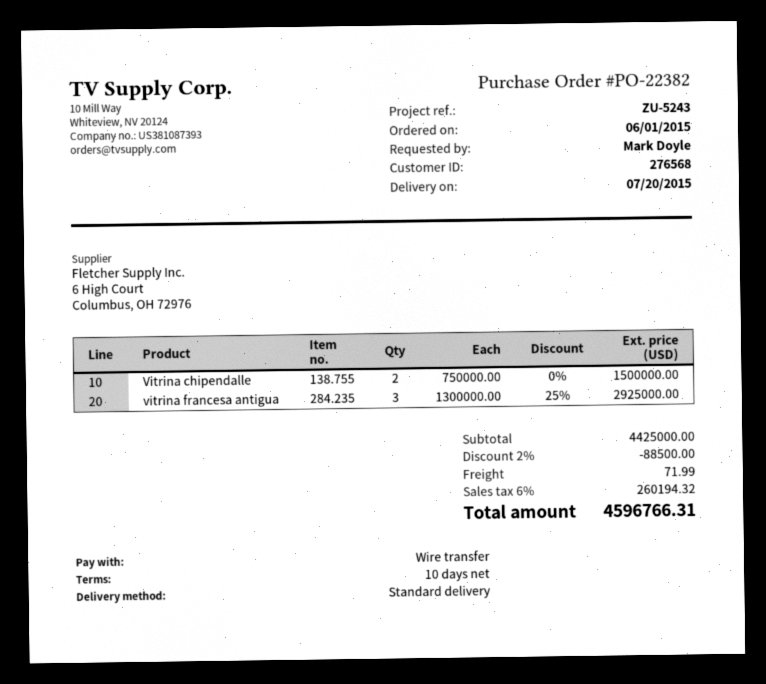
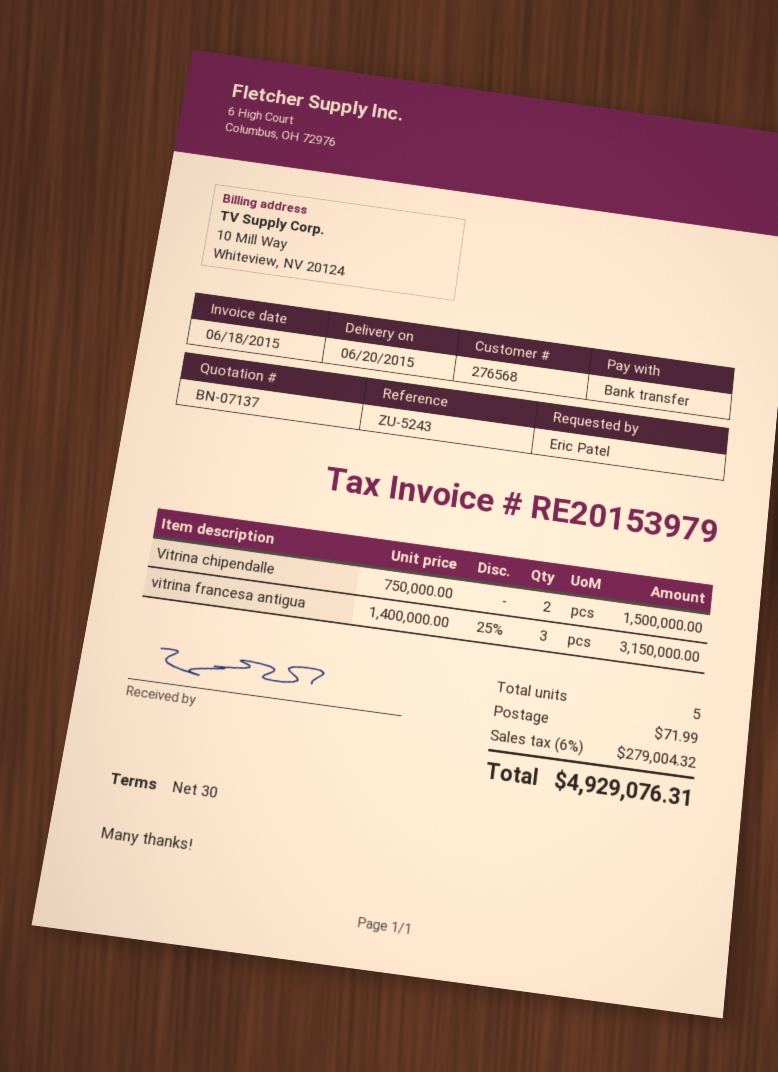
delivery date: 2015-07-20 -> 2015-06-20
payment terms: 10 days -> 30 days
ordered by: Mark Doyle -> Eric Patel
vitrina francesa antigua: 3 x 1300000.00 - 25% = 2925000.00 -> 3 x 1400000.00 - 25% = 3150000.00
discount: 2% = 88500.00 -> none
tax: 6% = 260194.32 -> 6% = 279004.32
total: 4596766.31 -> 4929076.31

